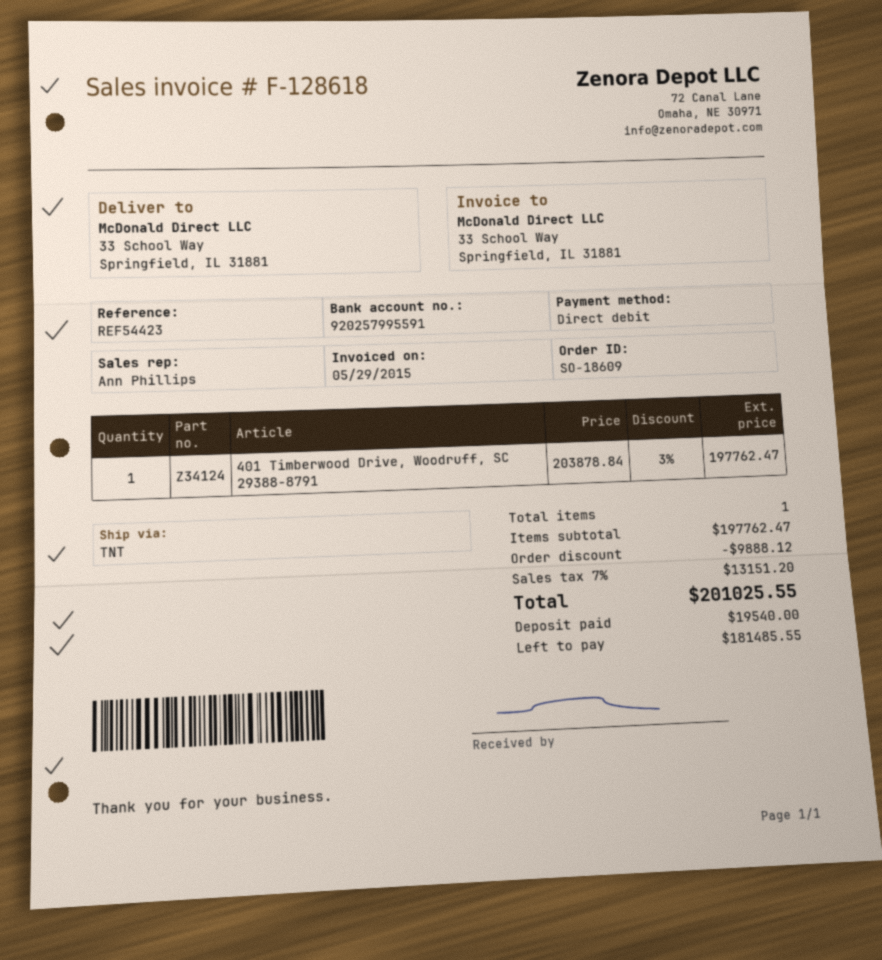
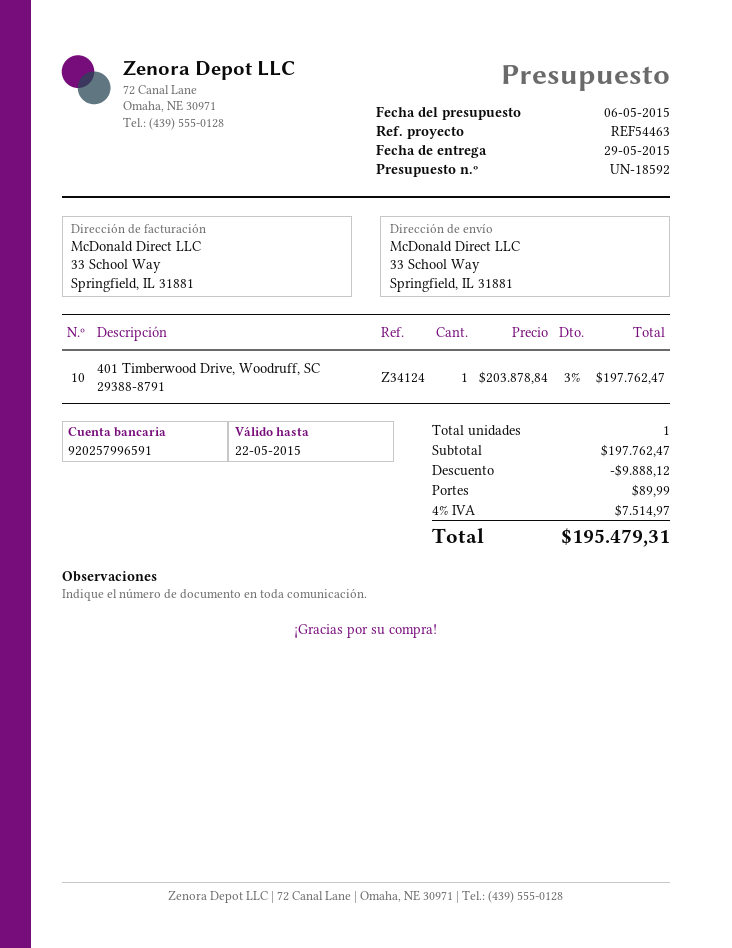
reference: REF54423 -> REF54463
bank account: 920257995591 -> 920257996591
shipping: none -> 89.99
tax: 7% = 13151.20 -> 4% = 7514.97
total: 201025.55 -> 195479.31

